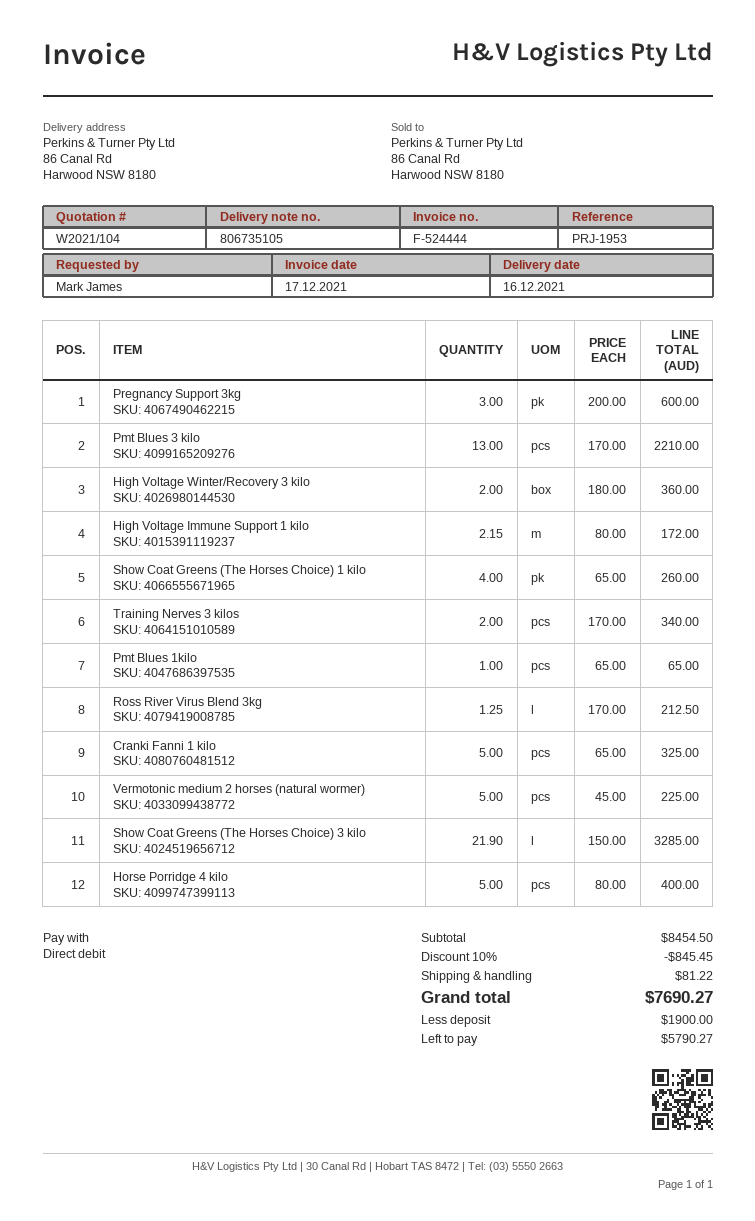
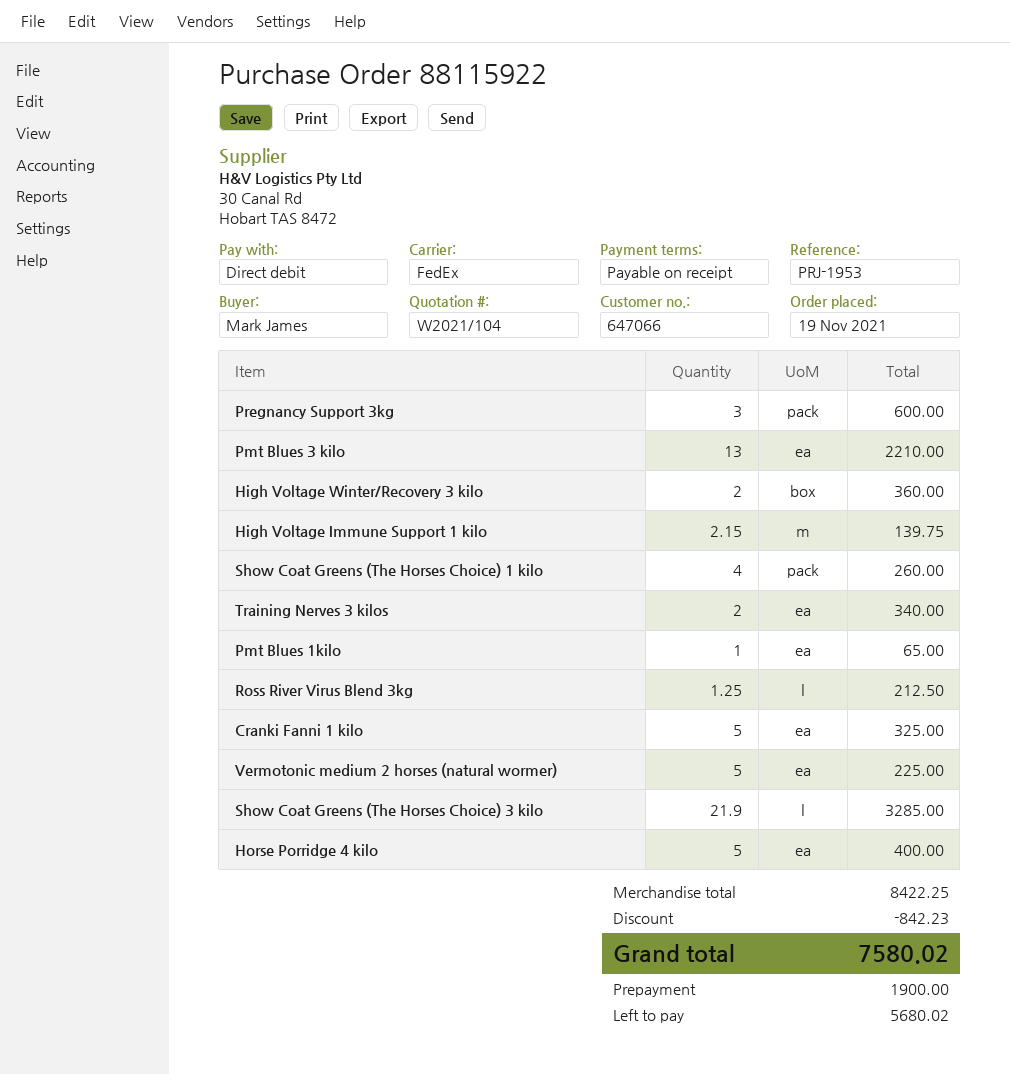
High Voltage Immune Support 1 kilo: 2.15 for 172.00 -> 2.15 for 139.75
subtotal: 8454.50 -> 8422.25
discount: 845.45 -> 842.23
shipping: 81.22 -> none
total: 7690.27 -> 7580.02
balance: 5790.27 -> 5680.02

